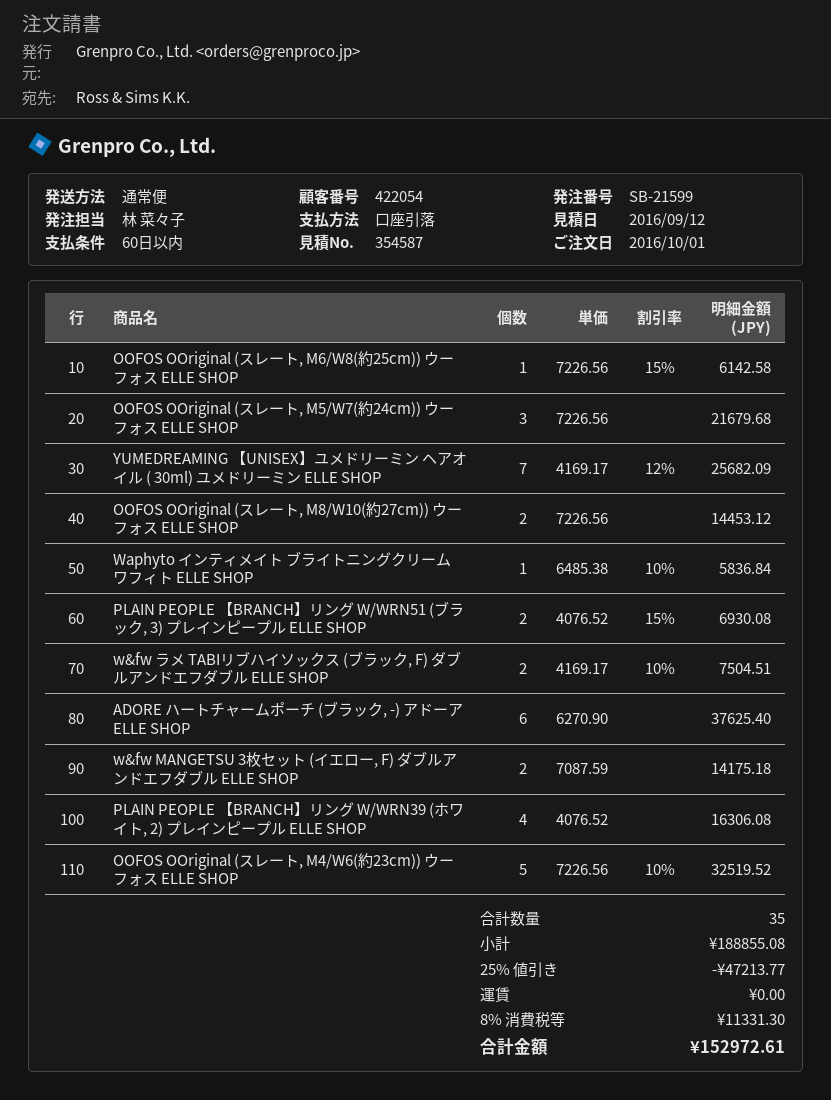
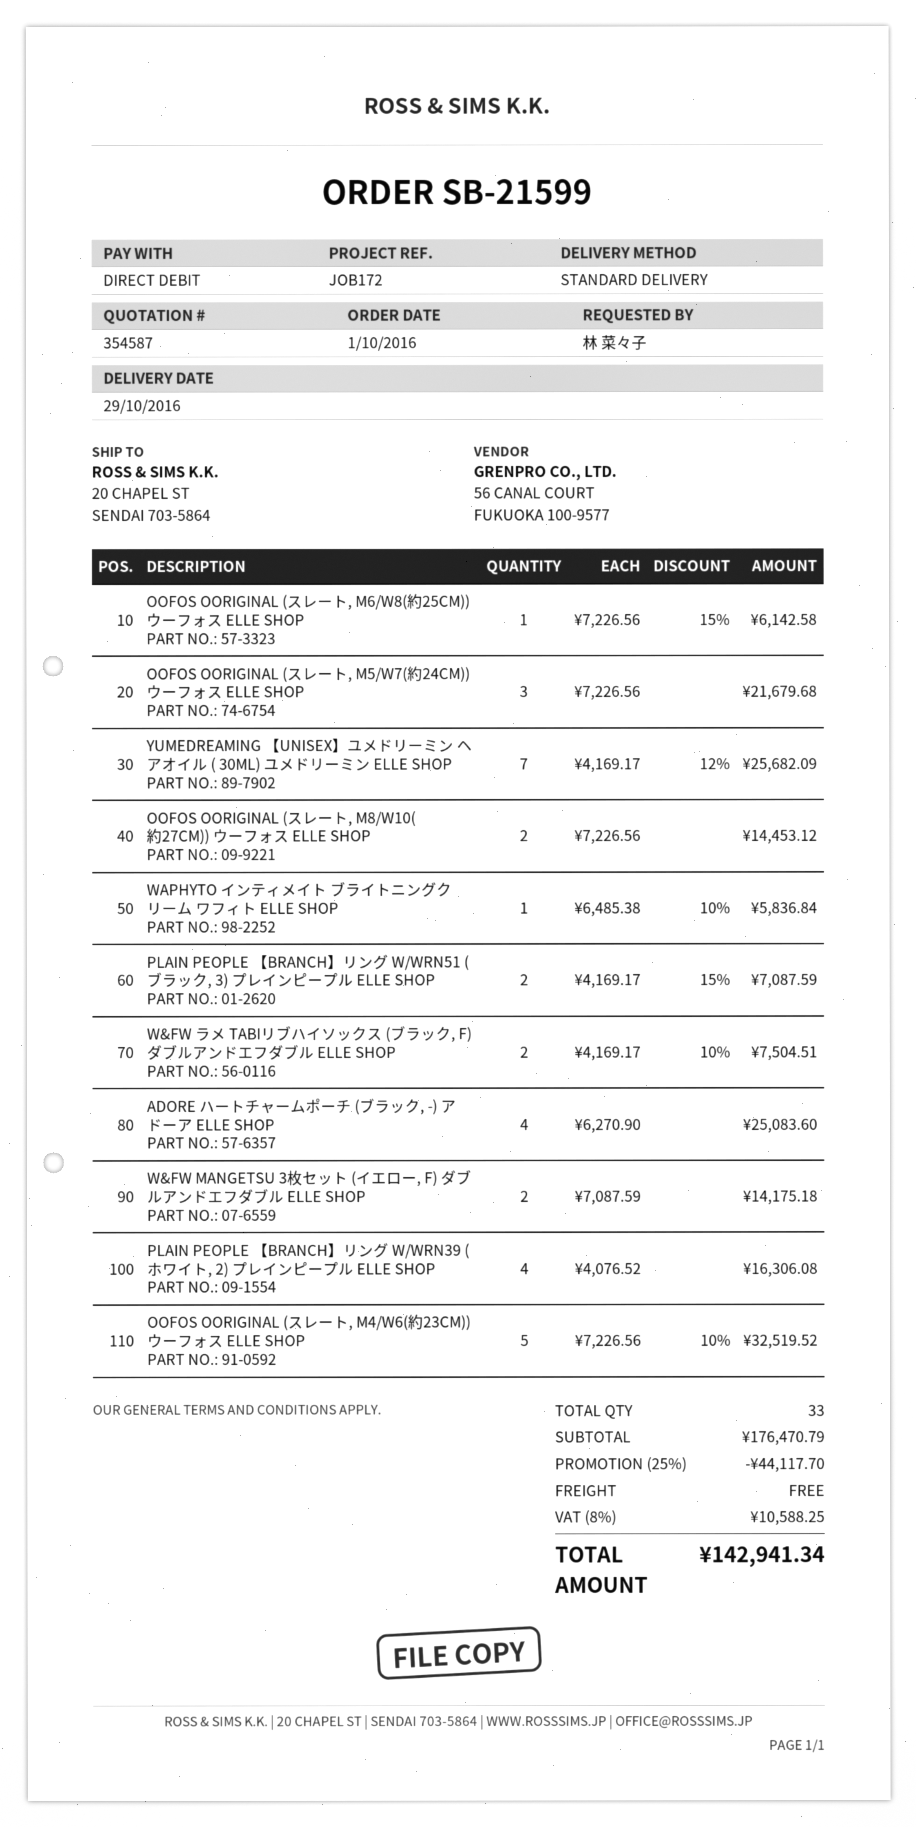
PLAIN PEOPLE 【BRANCH】リング W/WRN51 (ブラック, 3) プレインピープル ELLE SHOP: 2 x 4076.52 - 15% = 6930.08 -> 2 x 4169.17 - 15% = 7087.59
ADORE ハートチャームポーチ (ブラック, -) アドーア ELLE SHOP: 6 x 6270.90 = 37625.40 -> 4 x 6270.90 = 25083.60
total quantity: 35 -> 33
subtotal: 188855.08 -> 176470.79
discount: 25% = 47213.77 -> 25% = 44117.70
tax: 8% = 11331.30 -> 8% = 10588.25
total: 152972.61 -> 142941.34

